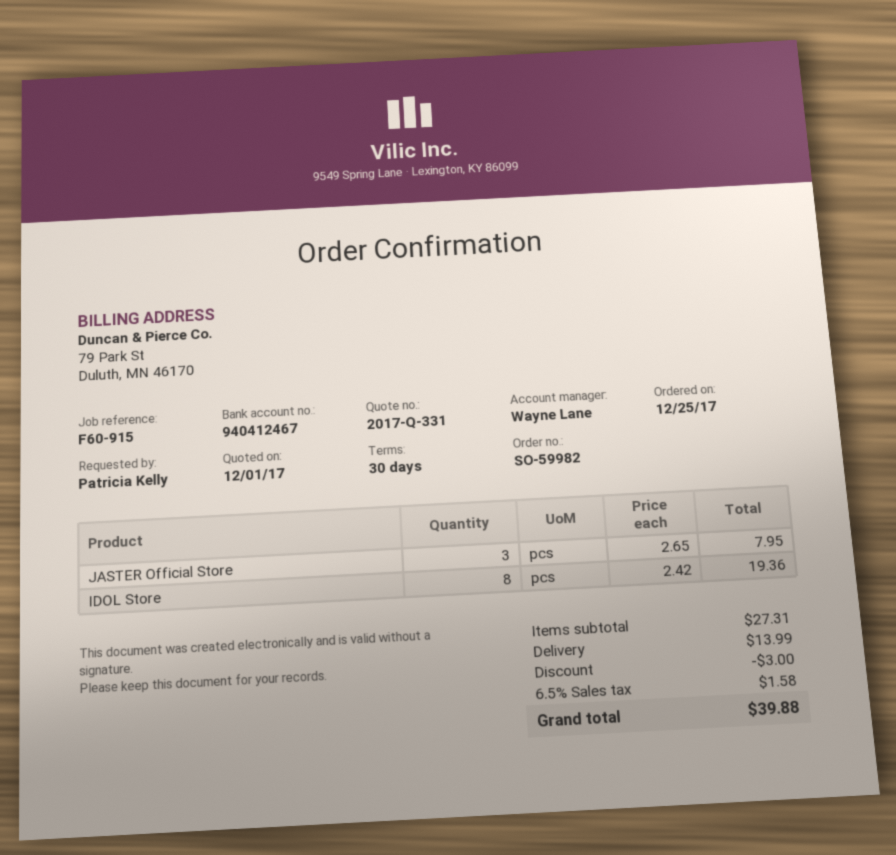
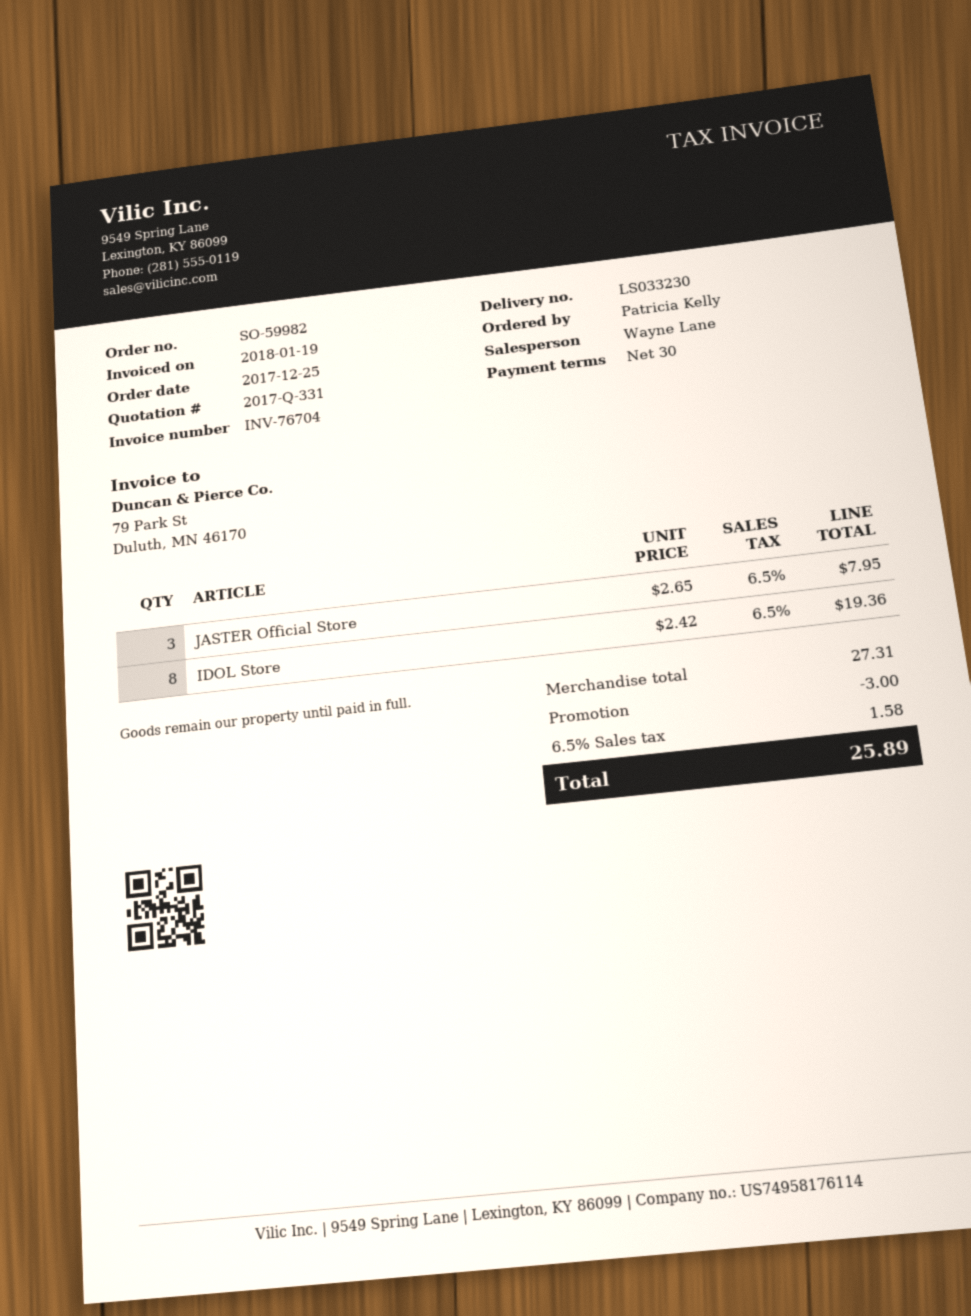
shipping: 13.99 -> none
total: 39.88 -> 25.89

